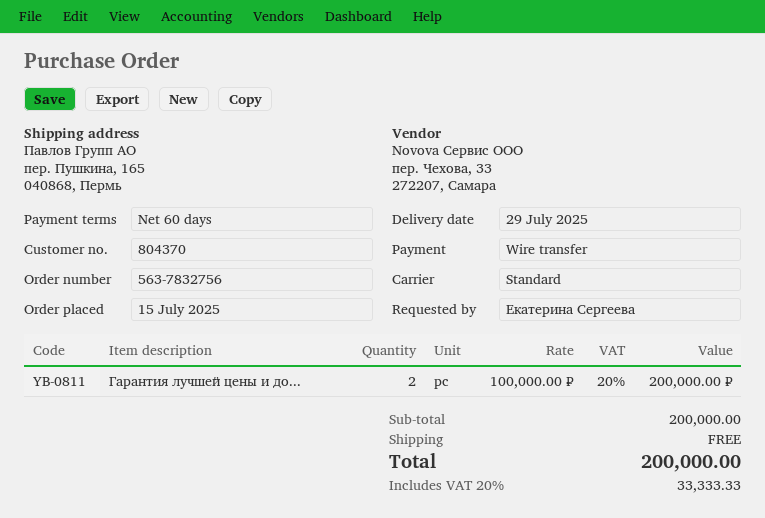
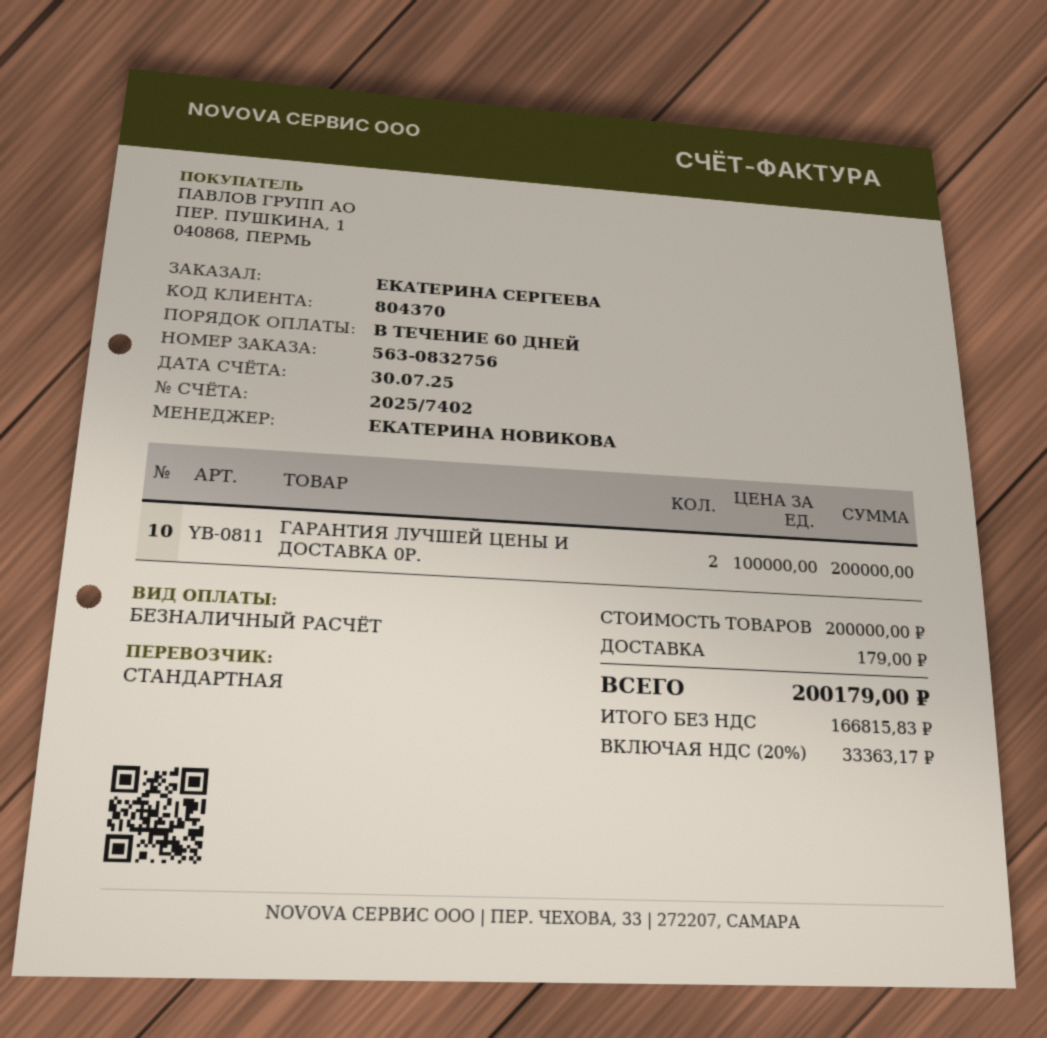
order number: 563-7832756 -> 563-0832756
shipping: 0.00 -> 179.00
tax: 20% = 33333.33 -> 20% = 33363.17
total: 200000.00 -> 200179.00

